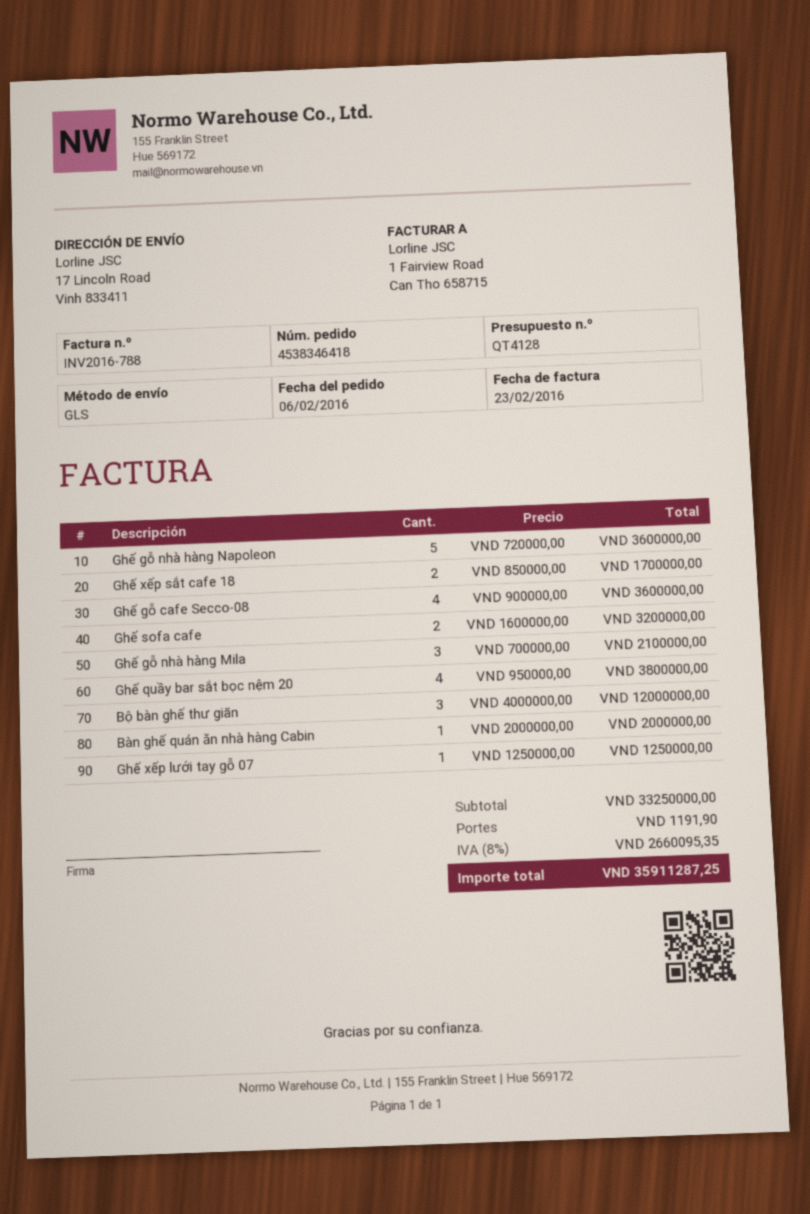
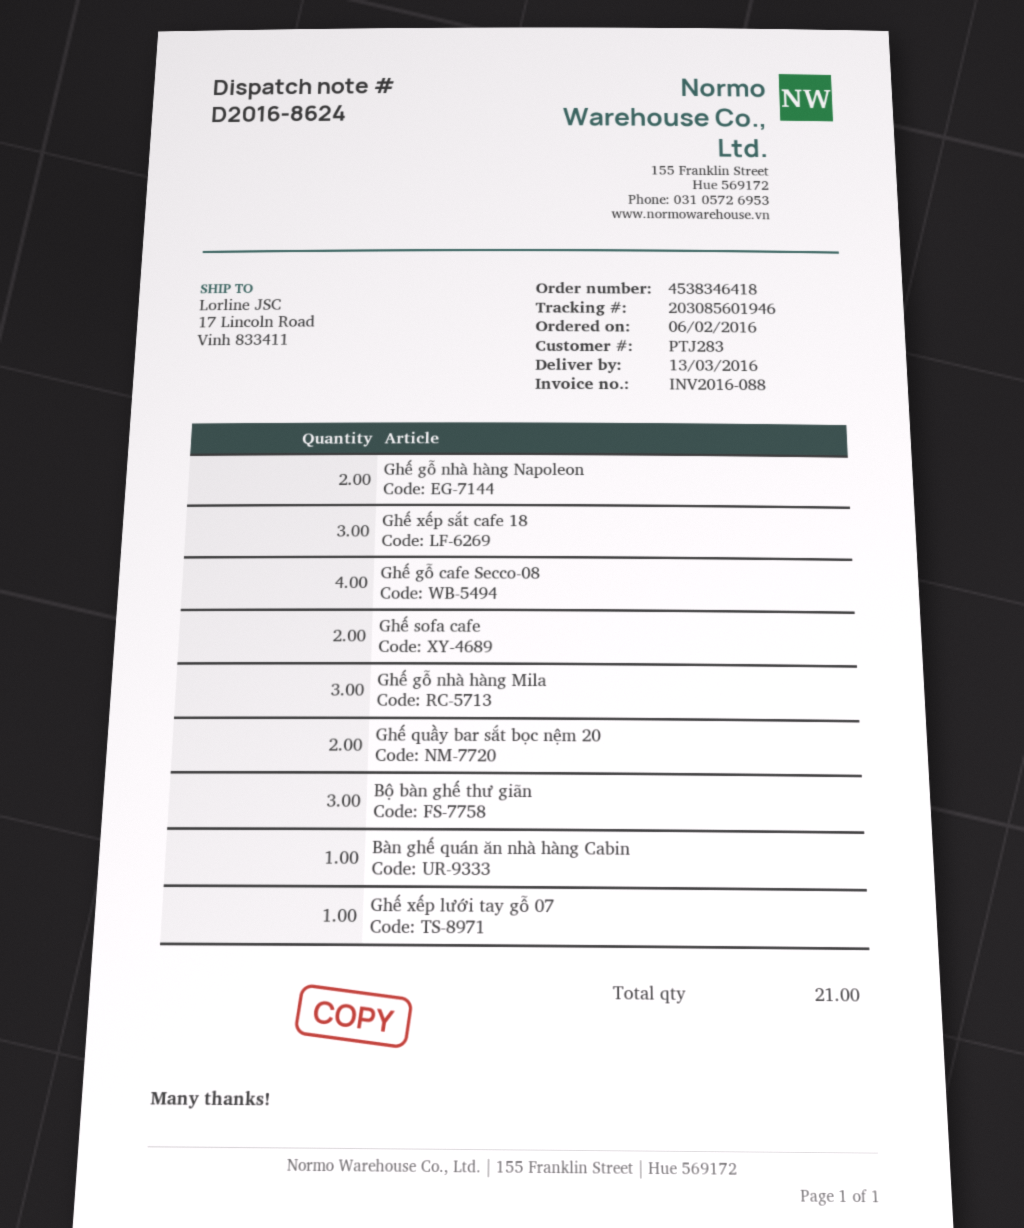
invoice number: INV2016-788 -> INV2016-088
Ghế gỗ nhà hàng Napoleon: 5 -> 2
Ghế xếp sắt cafe 18: 2 -> 3
Ghế quầy bar sắt bọc nệm 20: 4 -> 2

